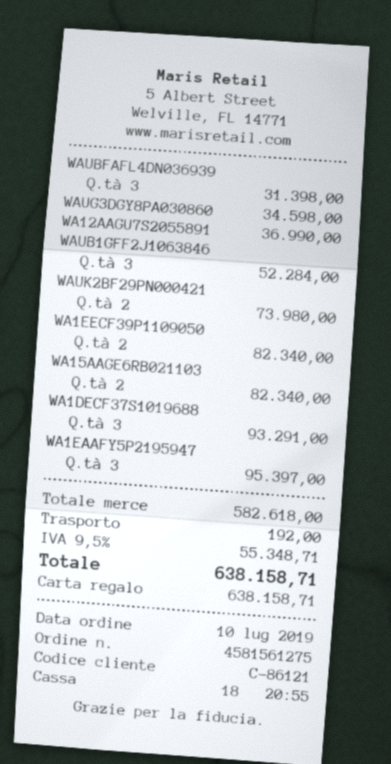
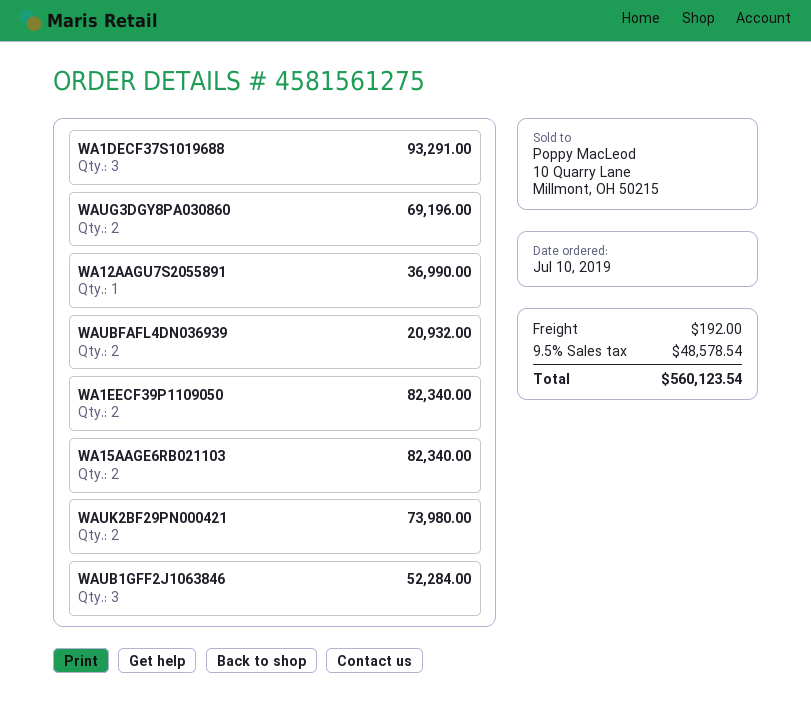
WAUBFAFL4DN036939: 3 for 31398.00 -> 2 for 20932.00
WAUG3DGY8PA030860: 1 for 34598.00 -> 2 for 69196.00
WA1EAAFY5P2195947: 3 for 95397.00 -> none
tax: 9.5% = 55348.71 -> 9.5% = 48578.54
total: 638158.71 -> 560123.54

